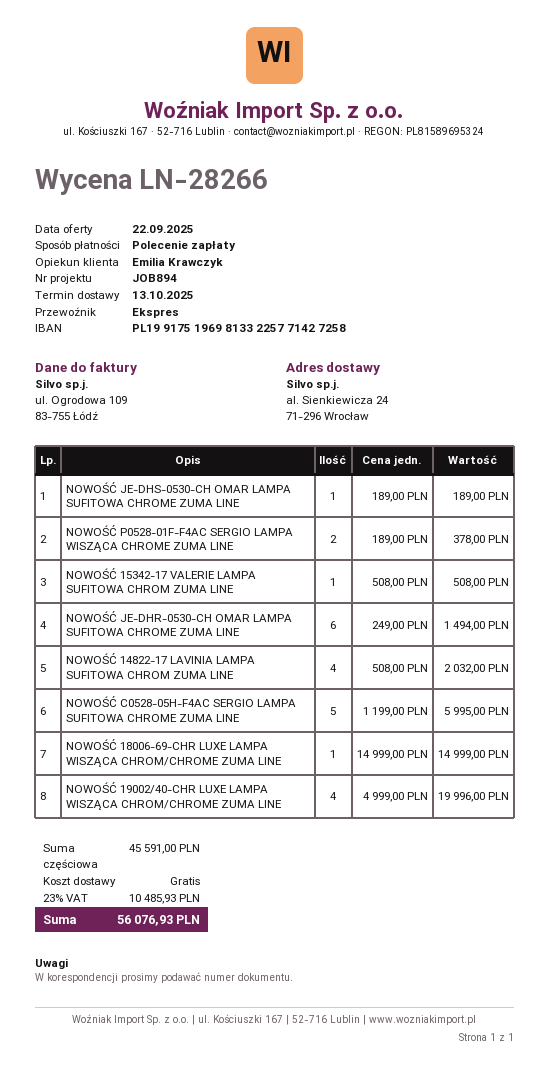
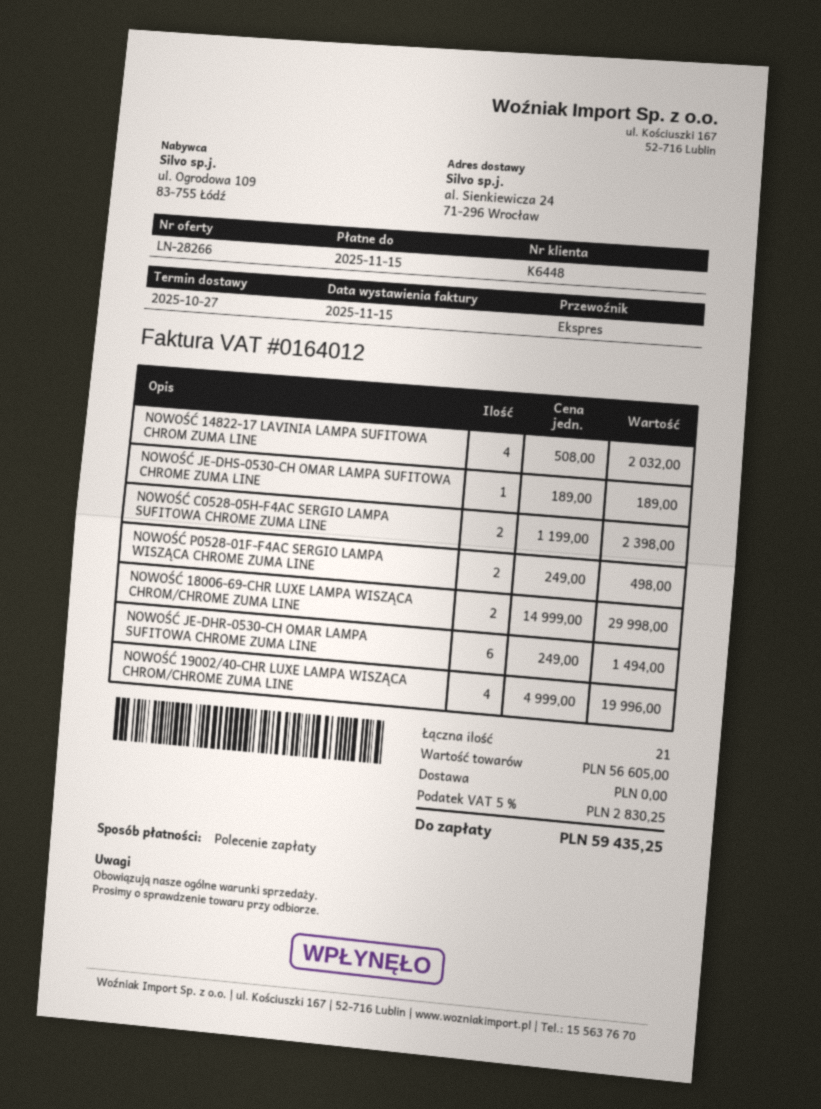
delivery date: 2025-10-13 -> 2025-10-27
NOWOŚĆ P0528-01F-F4AC SERGIO LAMPA WISZĄCA CHROME ZUMA LINE: 2 x 189.00 = 378.00 -> 2 x 249.00 = 498.00
NOWOŚĆ 15342-17 VALERIE LAMPA SUFITOWA CHROM ZUMA LINE: 1 x 508.00 = 508.00 -> none
NOWOŚĆ C0528-05H-F4AC SERGIO LAMPA SUFITOWA CHROME ZUMA LINE: 5 x 1199.00 = 5995.00 -> 2 x 1199.00 = 2398.00
NOWOŚĆ 18006-69-CHR LUXE LAMPA WISZĄCA CHROM/CHROME ZUMA LINE: 1 x 14999.00 = 14999.00 -> 2 x 14999.00 = 29998.00
subtotal: 45591.00 -> 56605.00
tax: 23% = 10485.93 -> 5% = 2830.25
total: 56076.93 -> 59435.25

